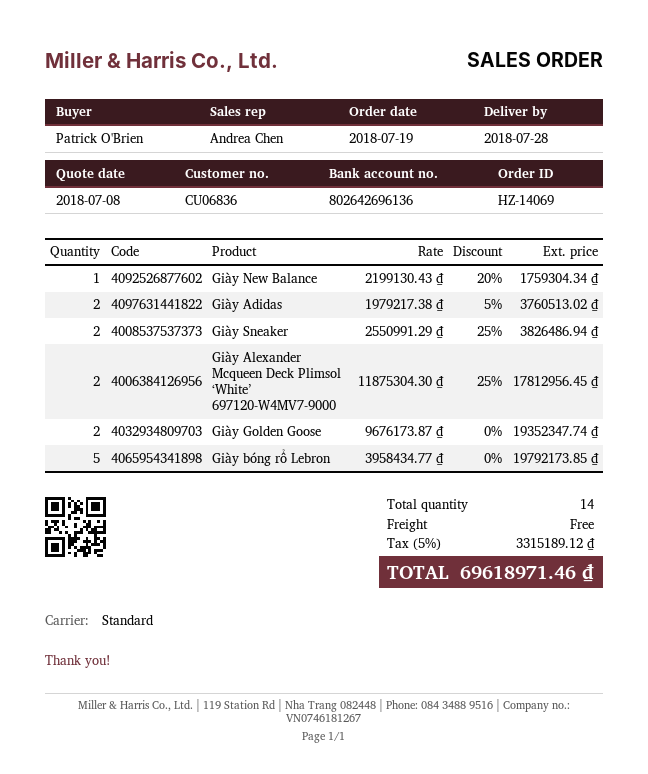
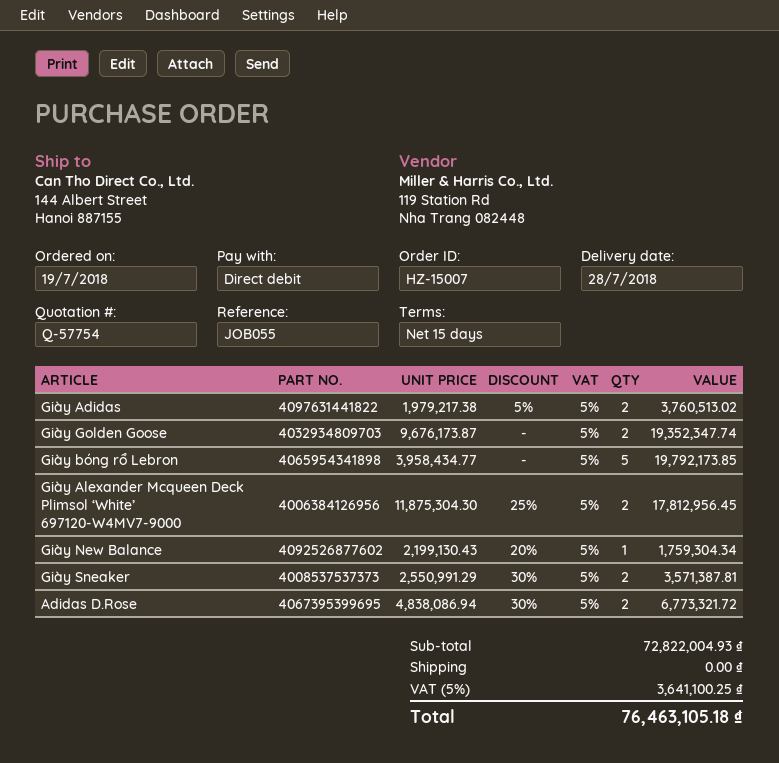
order number: HZ-14069 -> HZ-15007
Giày Sneaker: 2 x 2550991.29 - 25% = 3826486.94 -> 2 x 2550991.29 - 30% = 3571387.81
Adidas D.Rose: none -> 2 x 4838086.94 - 30% = 6773321.72
tax: 5% = 3315189.12 -> 5% = 3641100.25
total: 69618971.46 -> 76463105.18

